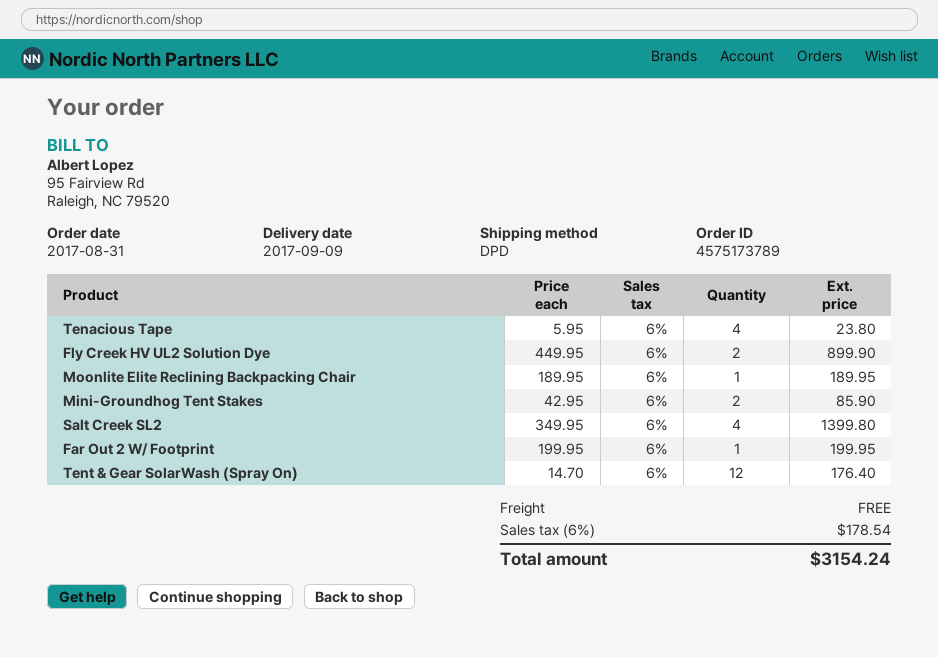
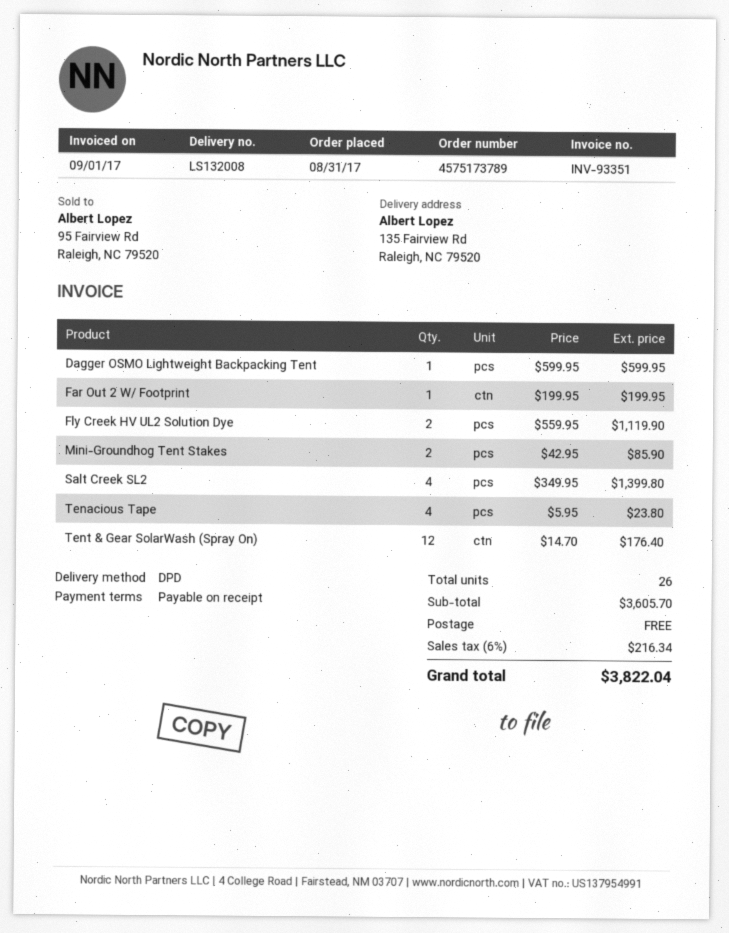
Fly Creek HV UL2 Solution Dye: 2 x 449.95 = 899.90 -> 2 x 559.95 = 1119.90
Moonlite Elite Reclining Backpacking Chair: 1 x 189.95 = 189.95 -> none
Dagger OSMO Lightweight Backpacking Tent: none -> 1 x 599.95 = 599.95
tax: 6% = 178.54 -> 6% = 216.34
total: 3154.24 -> 3822.04

